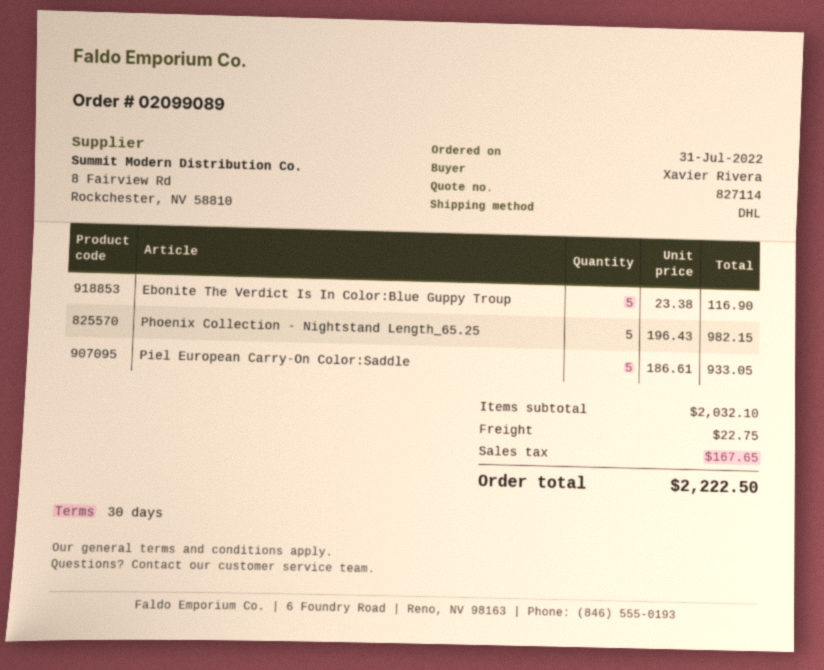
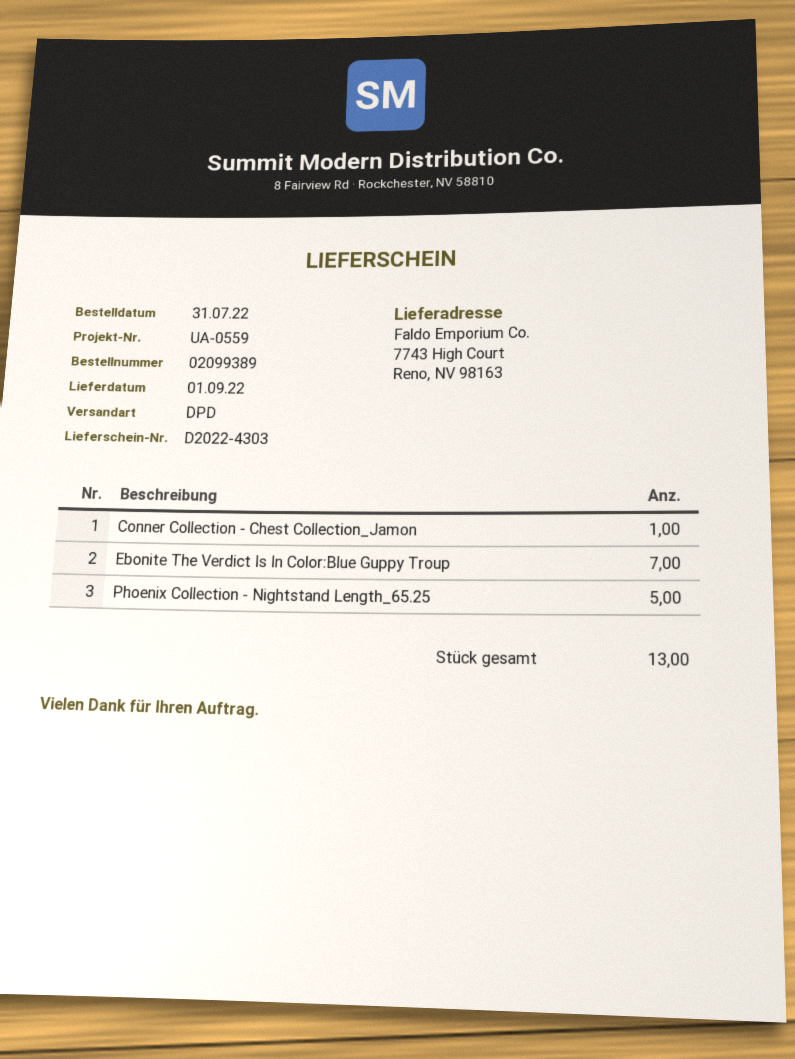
order number: 02099089 -> 02099389
shipping method: DHL -> DPD
Ebonite The Verdict Is In Color:Blue Guppy Troup: 5 -> 7
Piel European Carry-On Color:Saddle: 5 -> none
Conner Collection - Chest Collection_Jamon: none -> 1

